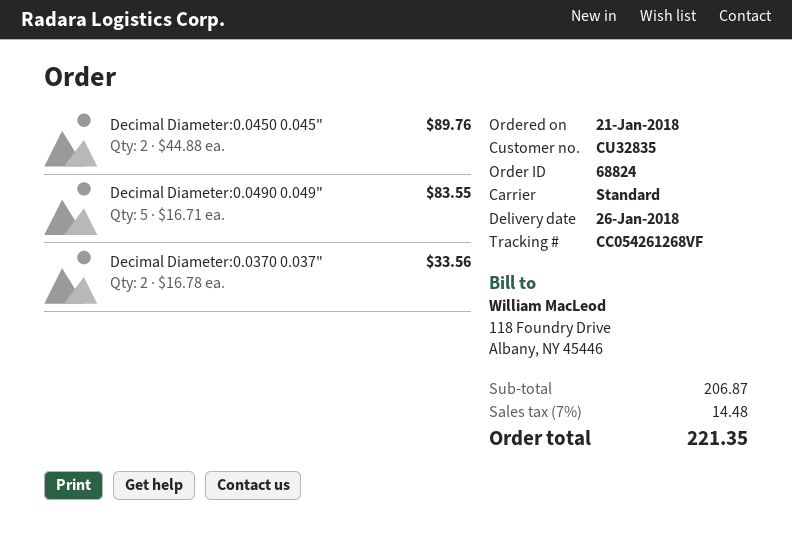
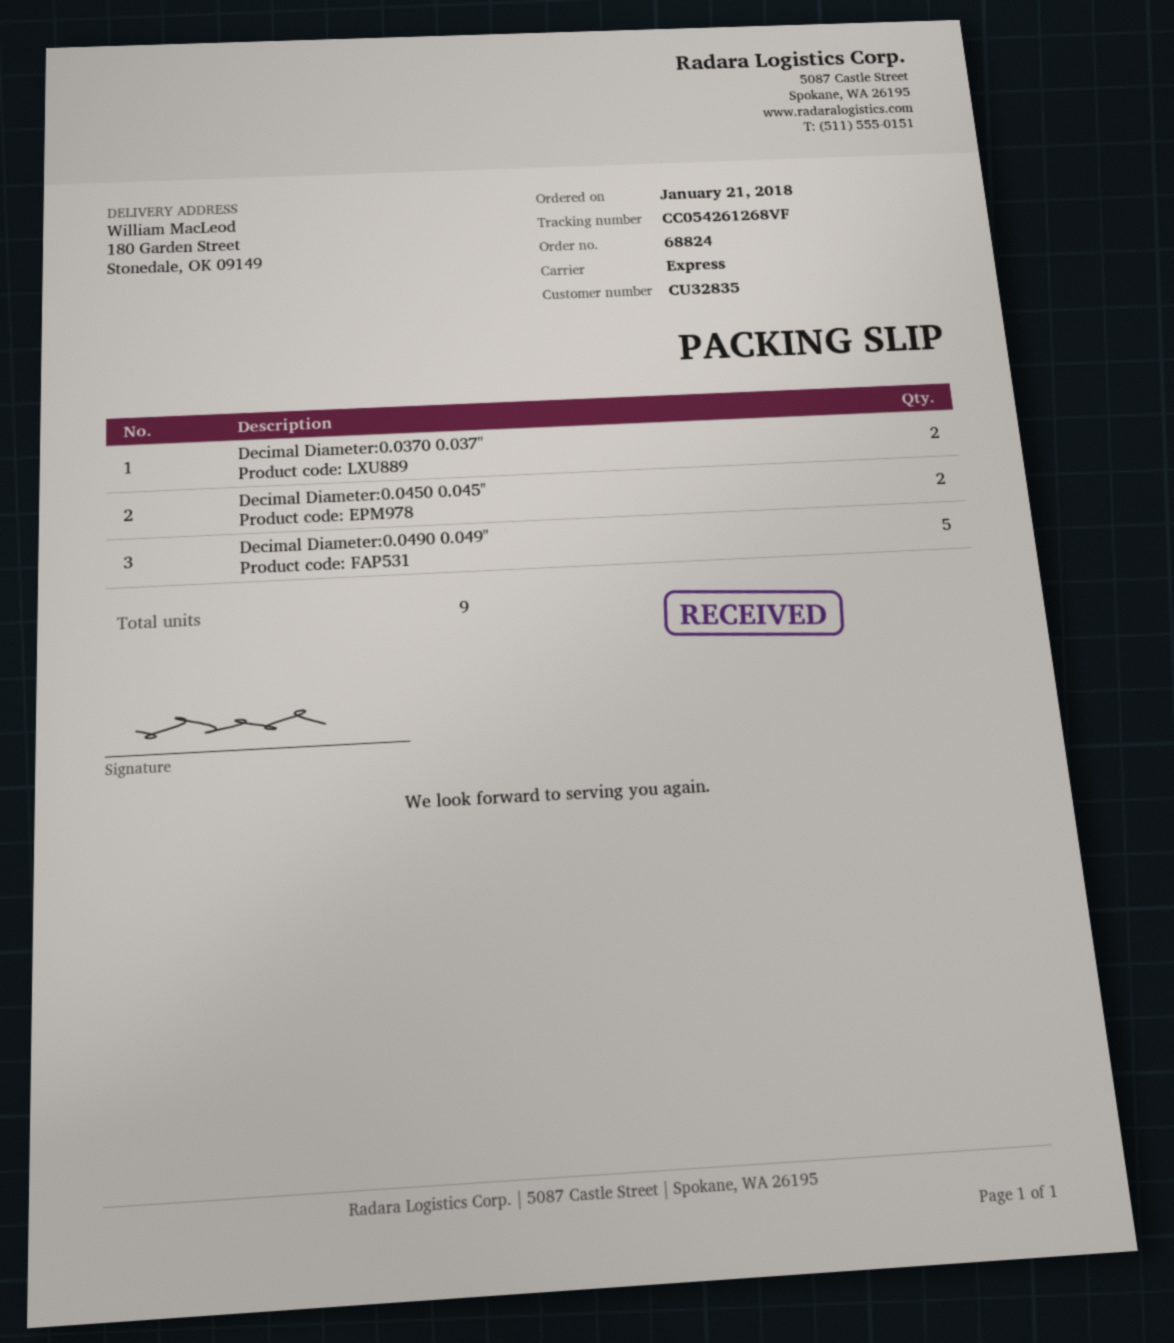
shipping method: standard -> express

